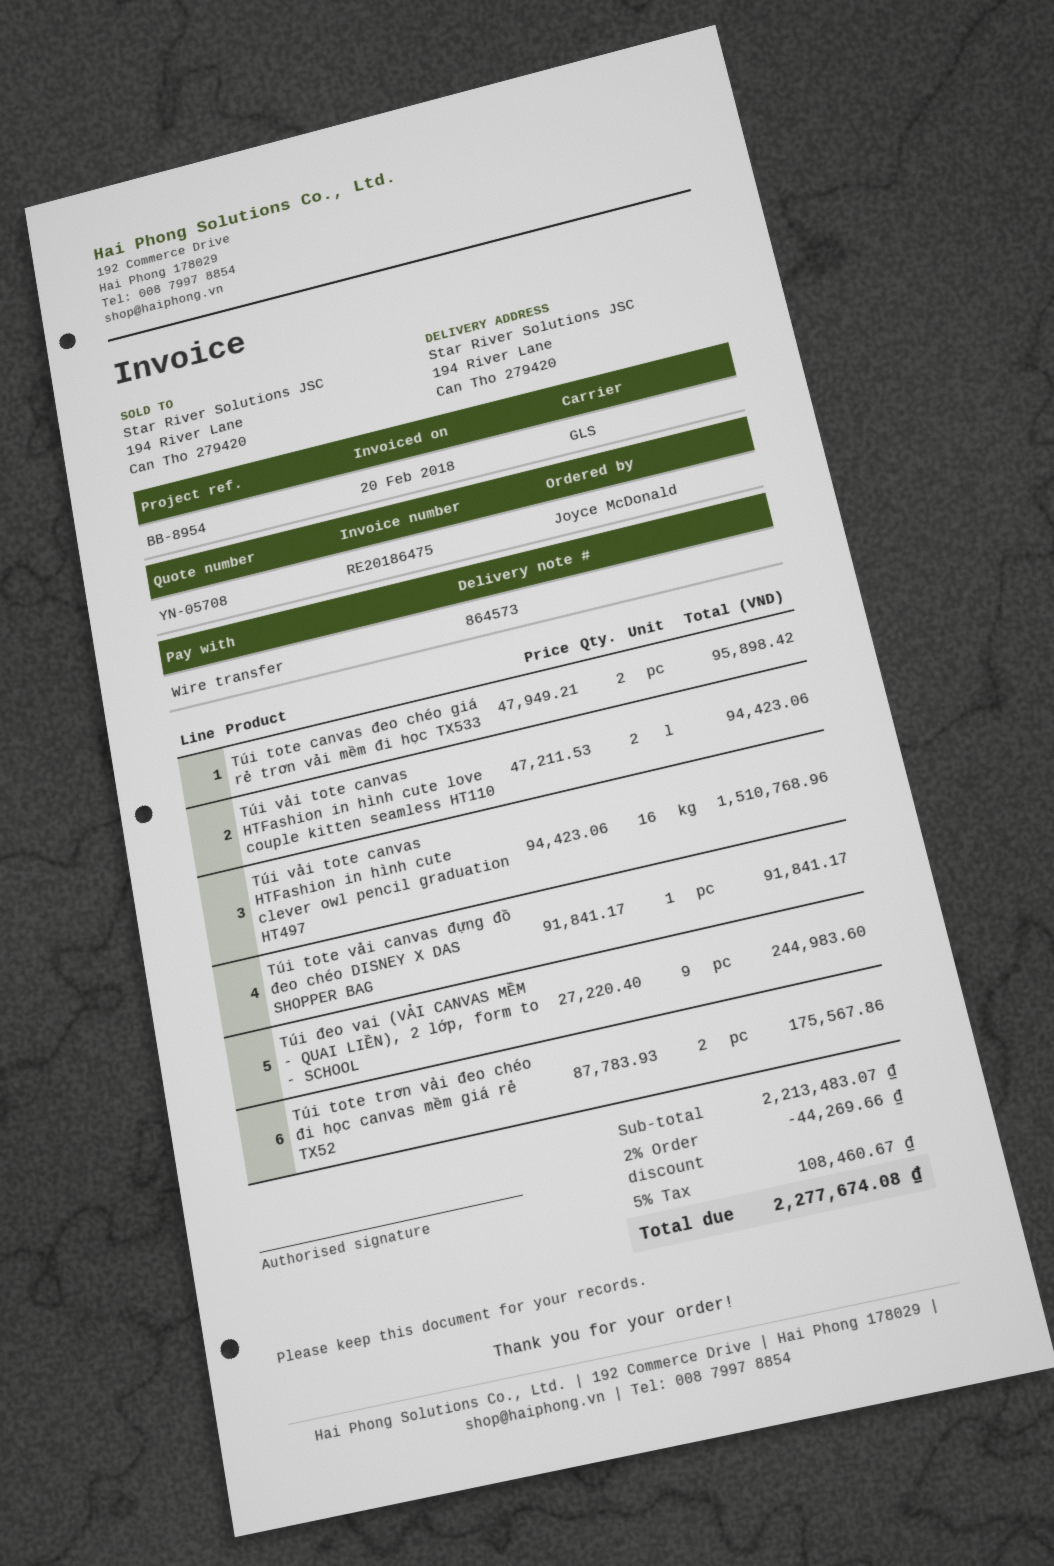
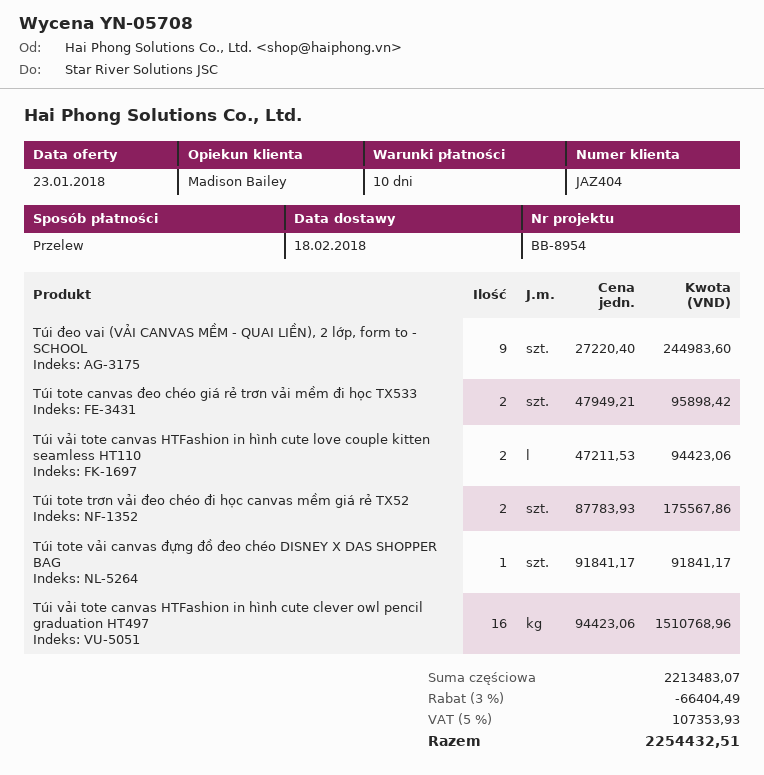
discount: 2% = 44269.66 -> 3% = 66404.49
tax: 5% = 108460.67 -> 5% = 107353.93
total: 2277674.08 -> 2254432.51

